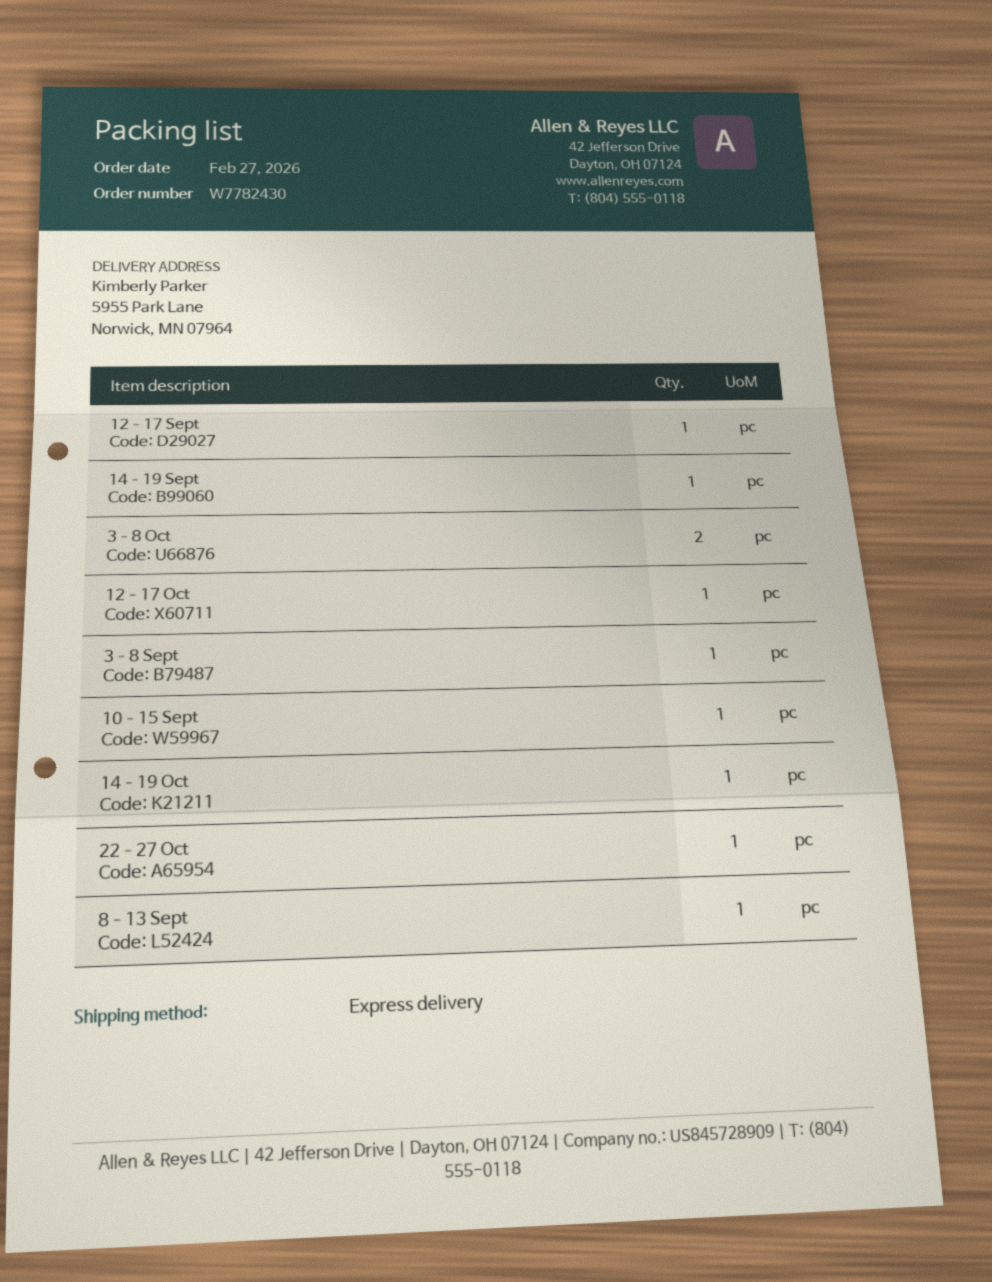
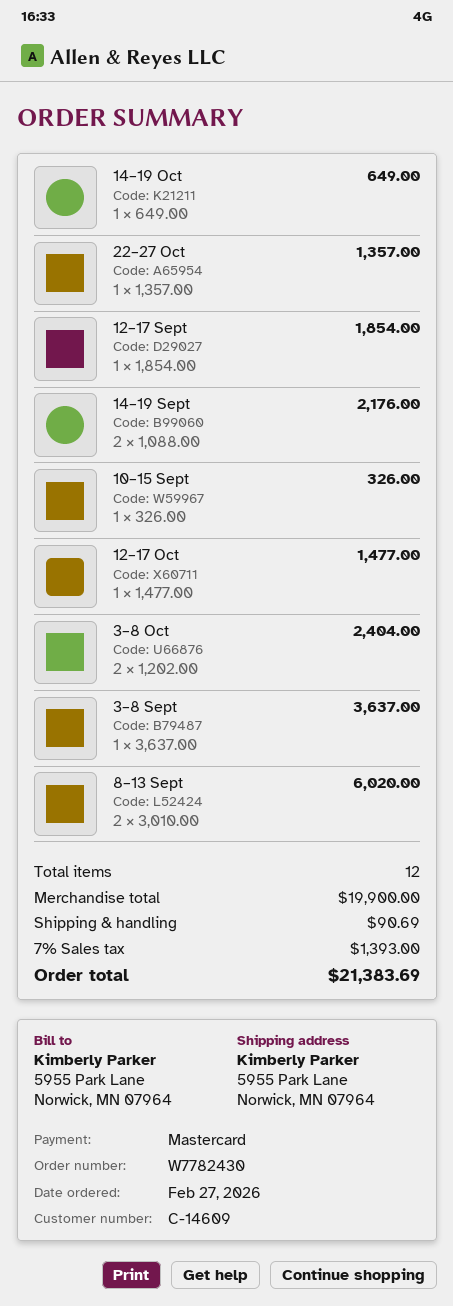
14–19 Sept: 1 -> 2
8–13 Sept: 1 -> 2

